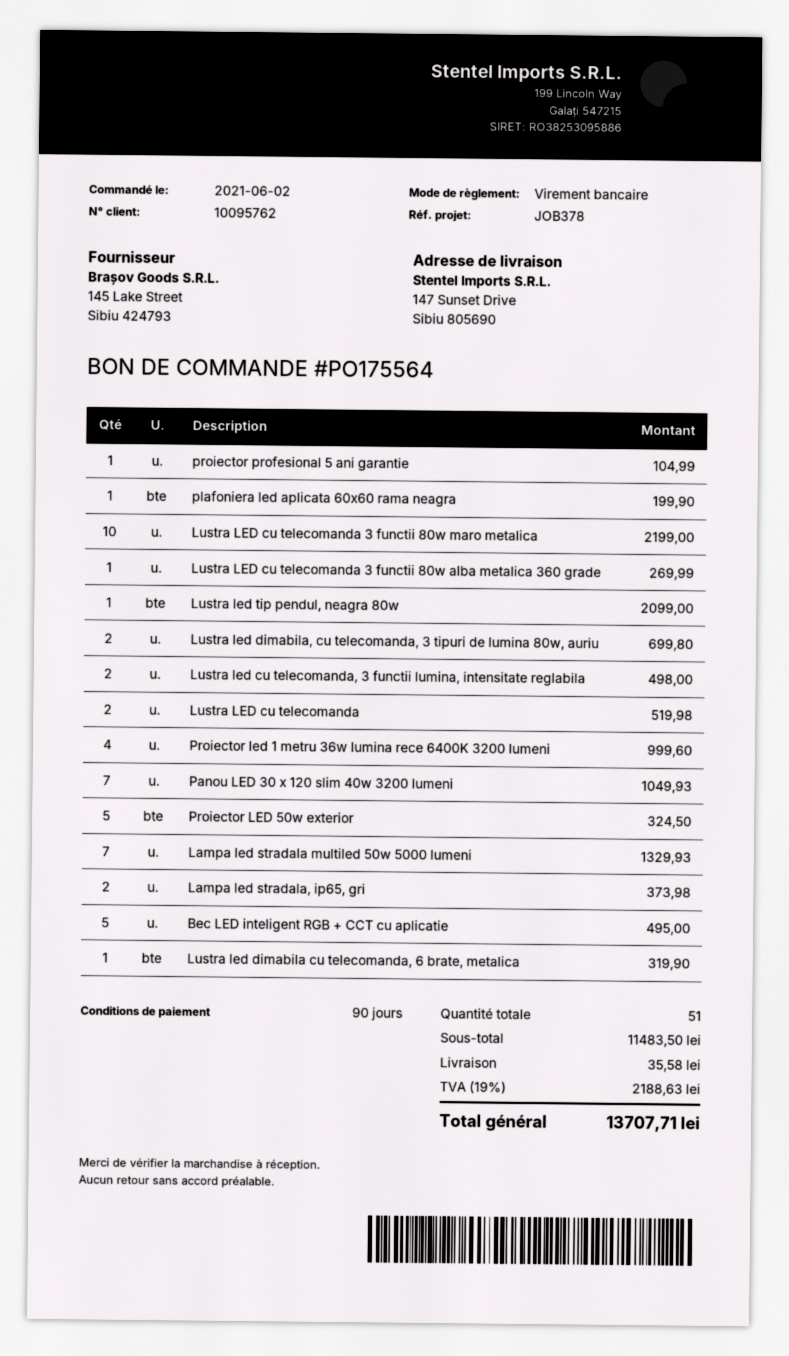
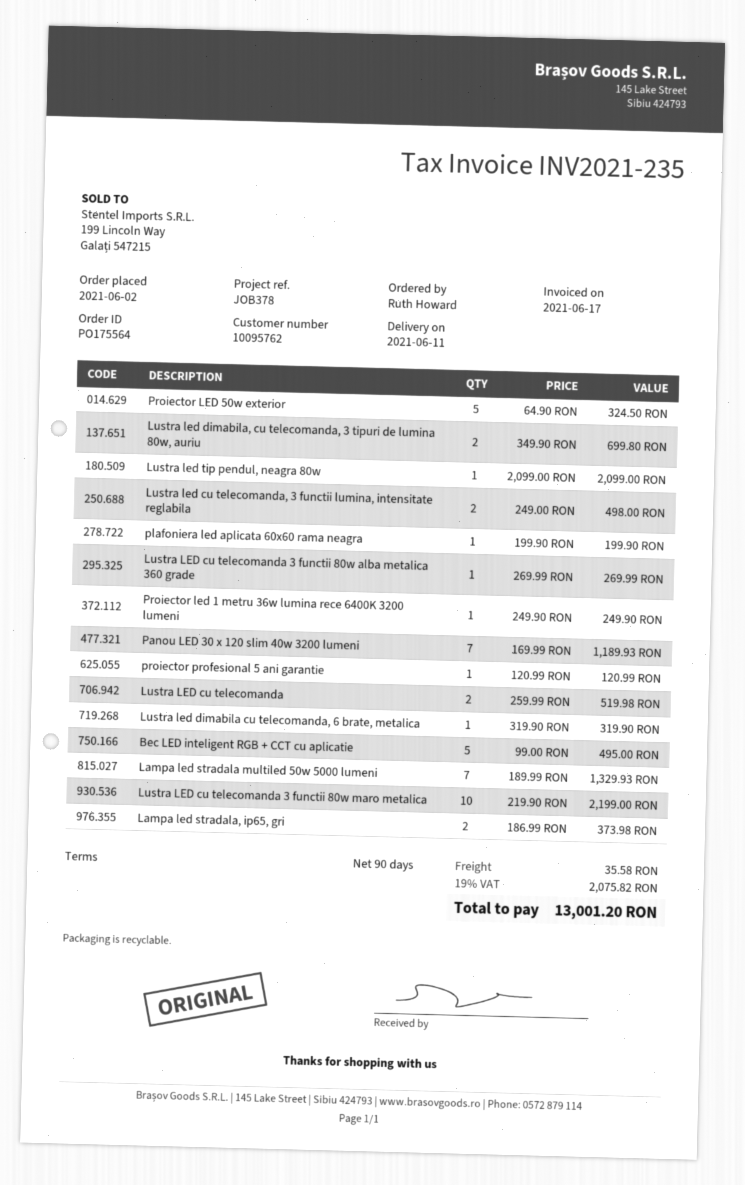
proiector profesional 5 ani garantie: 1 for 104.99 -> 1 for 120.99
Proiector led 1 metru 36w lumina rece 6400K 3200 lumeni: 4 for 999.60 -> 1 for 249.90
Panou LED 30 x 120 slim 40w 3200 lumeni: 7 for 1049.93 -> 7 for 1189.93
tax: 19% = 2188.63 -> 19% = 2075.82
total: 13707.71 -> 13001.20

